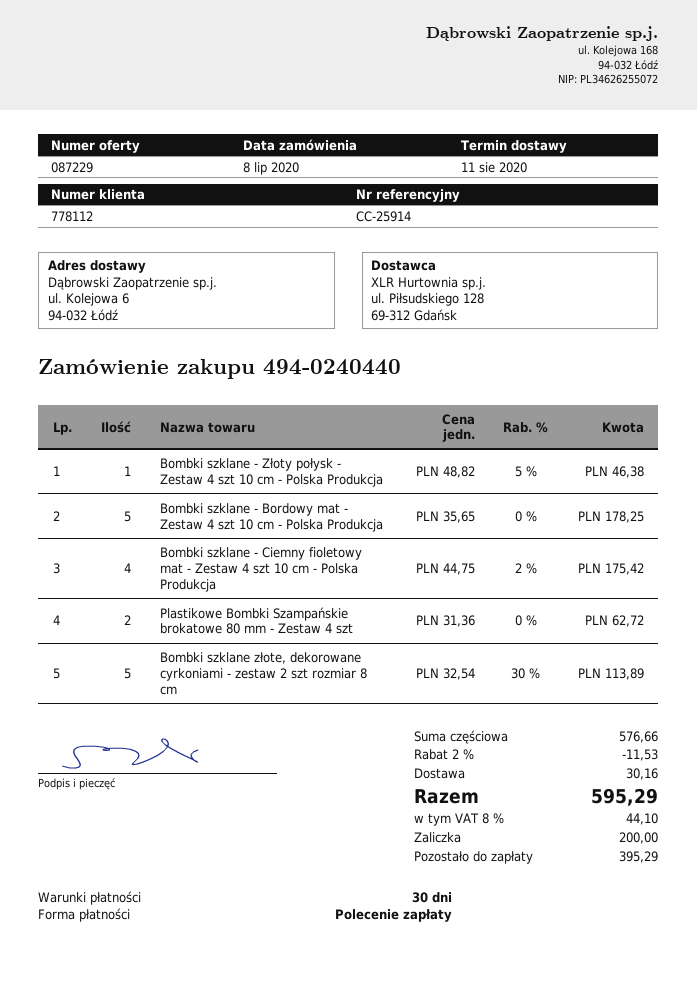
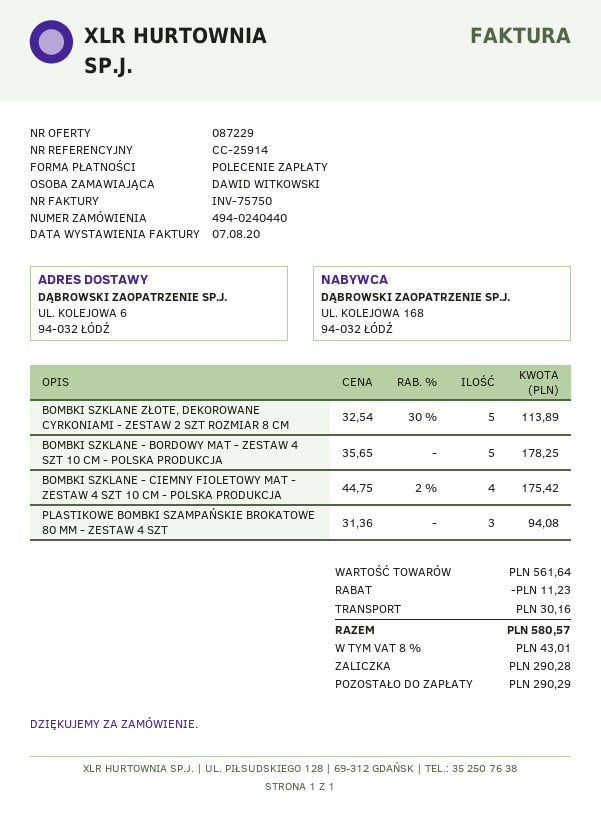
Bombki szklane - Złoty połysk - Zestaw 4 szt 10 cm - Polska Produkcja: 1 x 48.82 - 5% = 46.38 -> none
Plastikowe Bombki Szampańskie brokatowe 80 mm - Zestaw 4 szt: 2 x 31.36 = 62.72 -> 3 x 31.36 = 94.08
subtotal: 576.66 -> 561.64
discount: 11.53 -> 11.23
tax: 8% = 44.10 -> 8% = 43.01
total: 595.29 -> 580.57
deposit: 200.00 -> 290.28
balance: 395.29 -> 290.29

